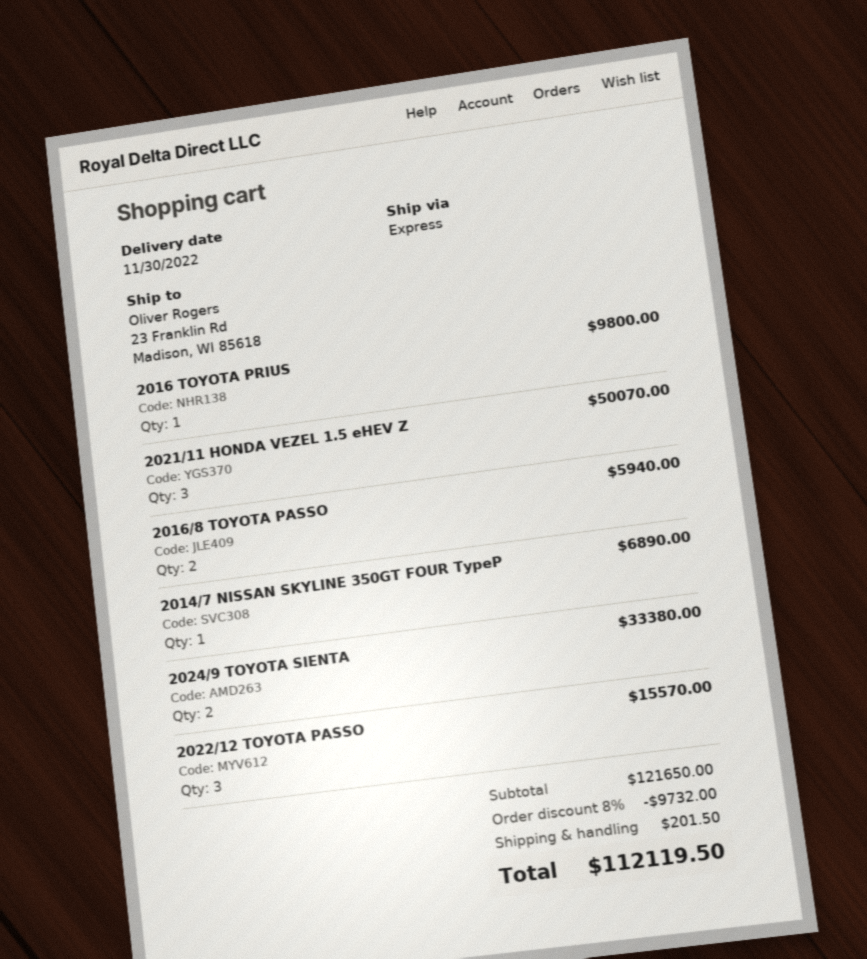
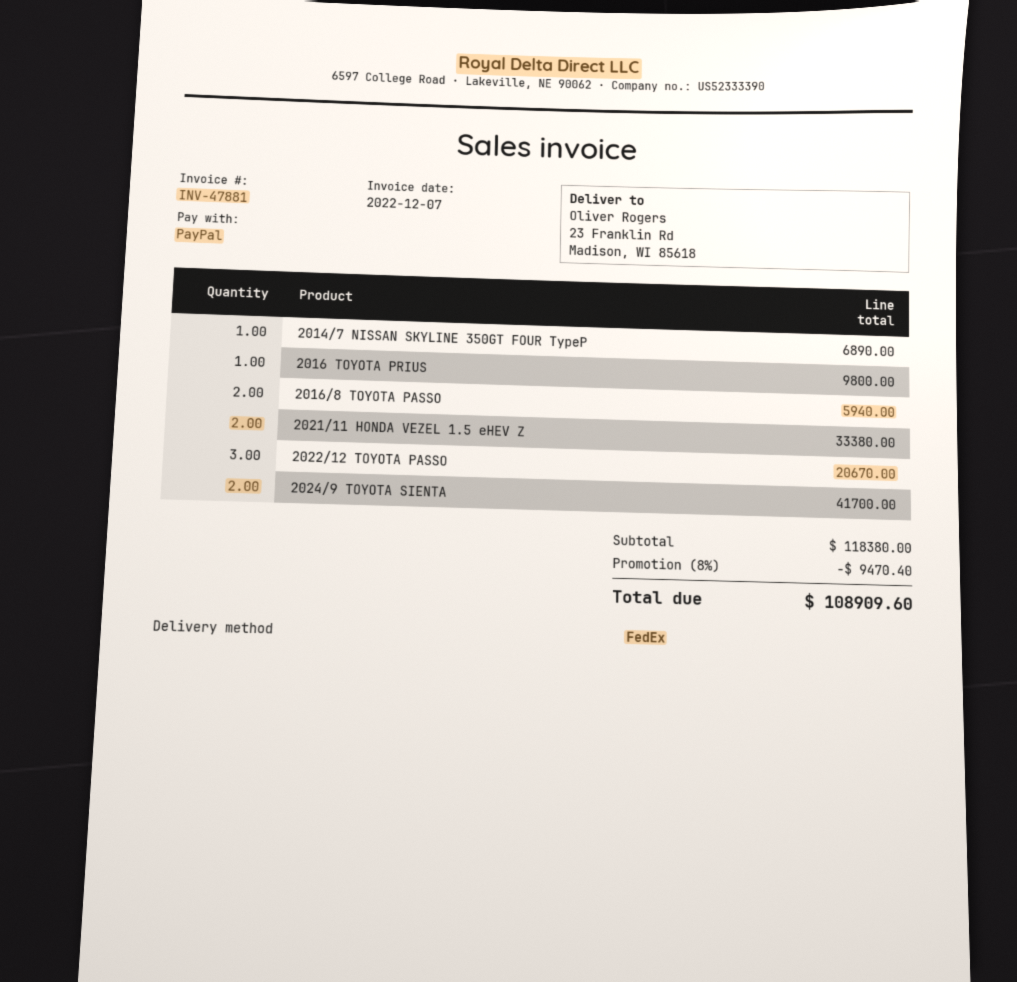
shipping method: express -> FedEx
2021/11 HONDA VEZEL 1.5 eHEV Z: 3 for 50070.00 -> 2 for 33380.00
2024/9 TOYOTA SIENTA: 2 for 33380.00 -> 2 for 41700.00
2022/12 TOYOTA PASSO: 3 for 15570.00 -> 3 for 20670.00
subtotal: 121650.00 -> 118380.00
discount: 8% = 9732.00 -> 8% = 9470.40
shipping: 201.50 -> none
total: 112119.50 -> 108909.60

